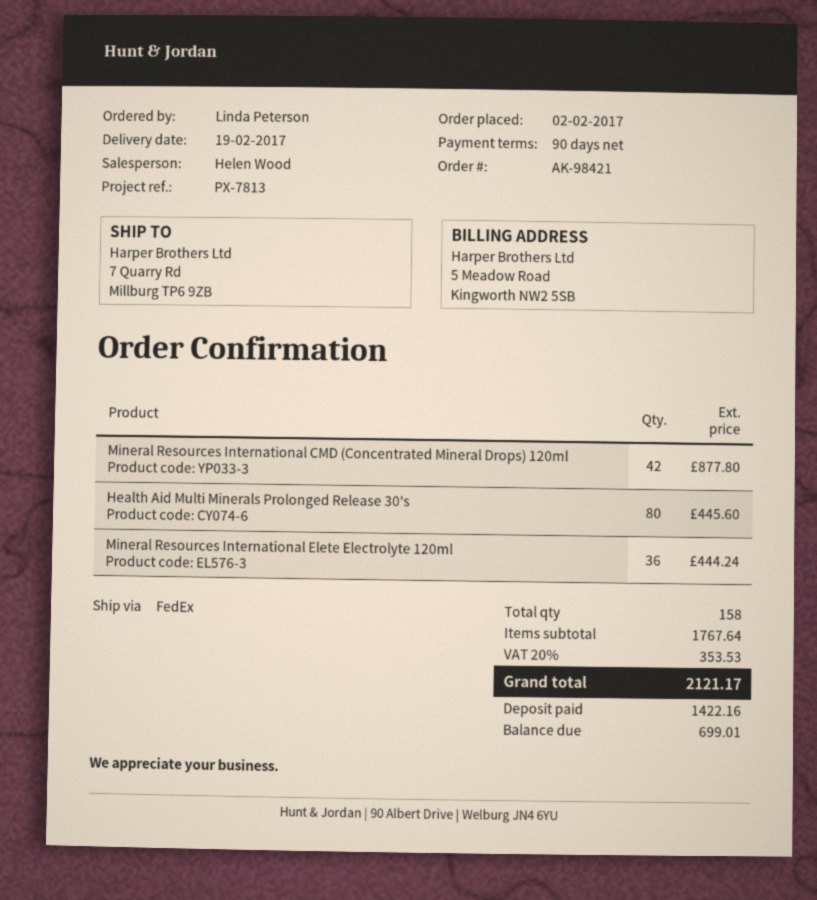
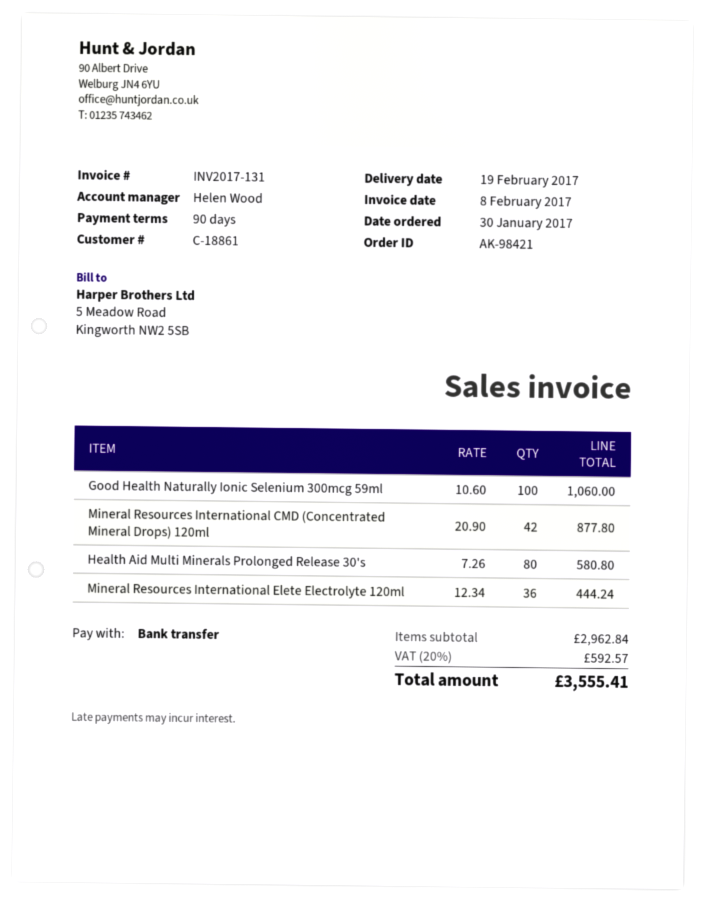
order date: 2017-02-02 -> 2017-01-30
Health Aid Multi Minerals Prolonged Release 30's: 80 for 445.60 -> 80 for 580.80
Good Health Naturally Ionic Selenium 300mcg 59ml: none -> 100 for 1060.00
subtotal: 1767.64 -> 2962.84
tax: 20% = 353.53 -> 20% = 592.57
total: 2121.17 -> 3555.41

